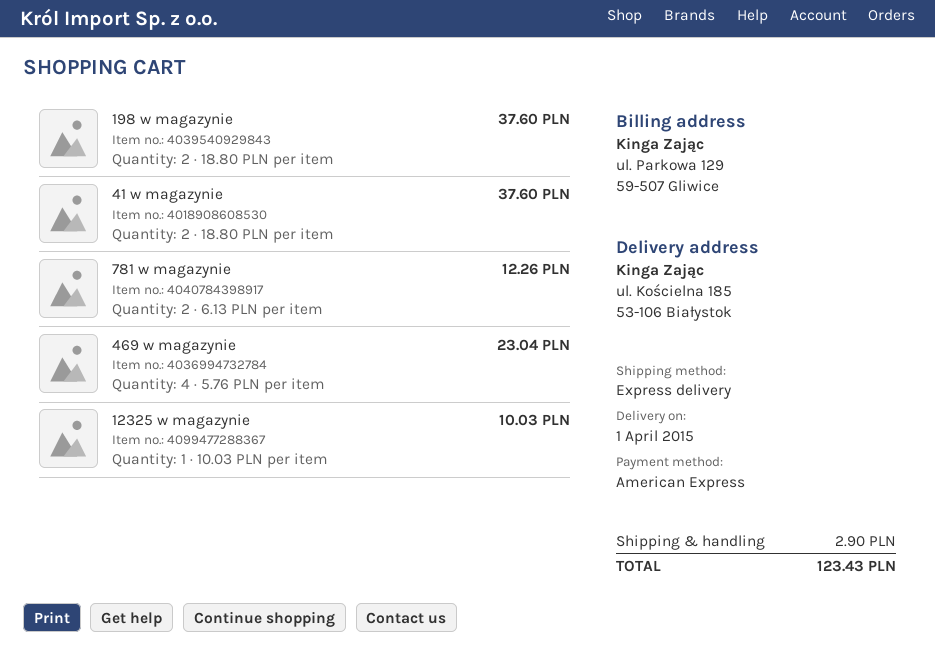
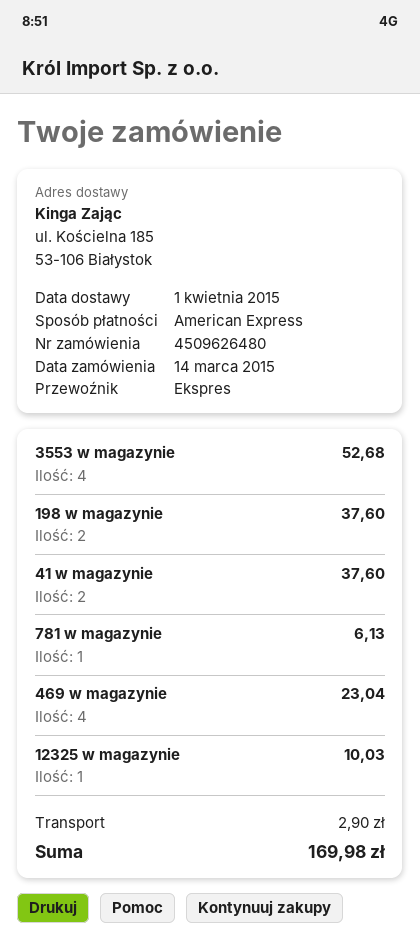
781 w magazynie: 2 for 12.26 -> 1 for 6.13
3553 w magazynie: none -> 4 for 52.68
total: 123.43 -> 169.98

